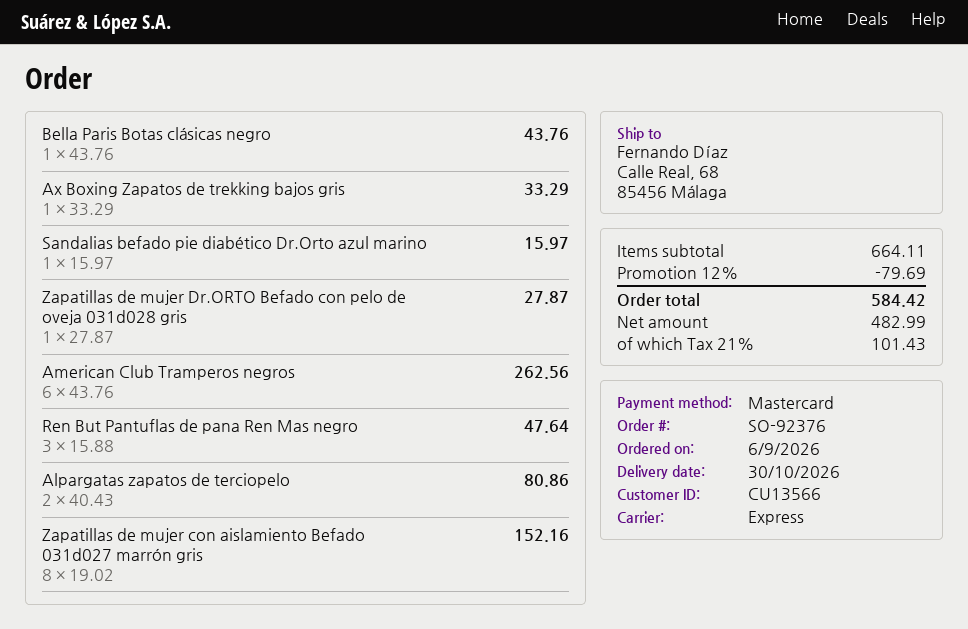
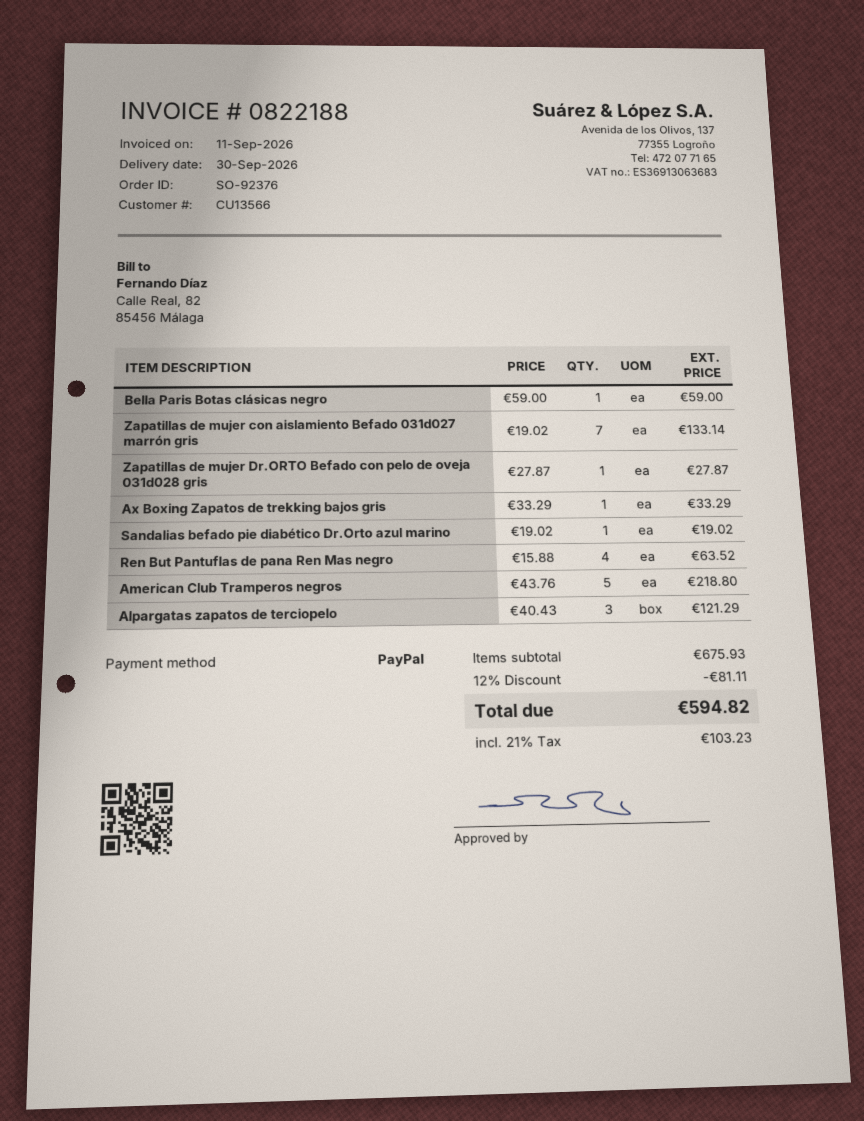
delivery date: 2026-10-30 -> 2026-09-30
payment method: Mastercard -> PayPal
Bella Paris Botas clásicas negro: 1 x 43.76 = 43.76 -> 1 x 59.00 = 59.00
Sandalias befado pie diabético Dr.Orto azul marino: 1 x 15.97 = 15.97 -> 1 x 19.02 = 19.02
American Club Tramperos negros: 6 x 43.76 = 262.56 -> 5 x 43.76 = 218.80
Ren But Pantuflas de pana Ren Mas negro: 3 x 15.88 = 47.64 -> 4 x 15.88 = 63.52
Alpargatas zapatos de terciopelo: 2 x 40.43 = 80.86 -> 3 x 40.43 = 121.29
Zapatillas de mujer con aislamiento Befado 031d027 marrón gris: 8 x 19.02 = 152.16 -> 7 x 19.02 = 133.14
subtotal: 664.11 -> 675.93
discount: 12% = 79.69 -> 12% = 81.11
tax: 21% = 101.43 -> 21% = 103.23
total: 584.42 -> 594.82

